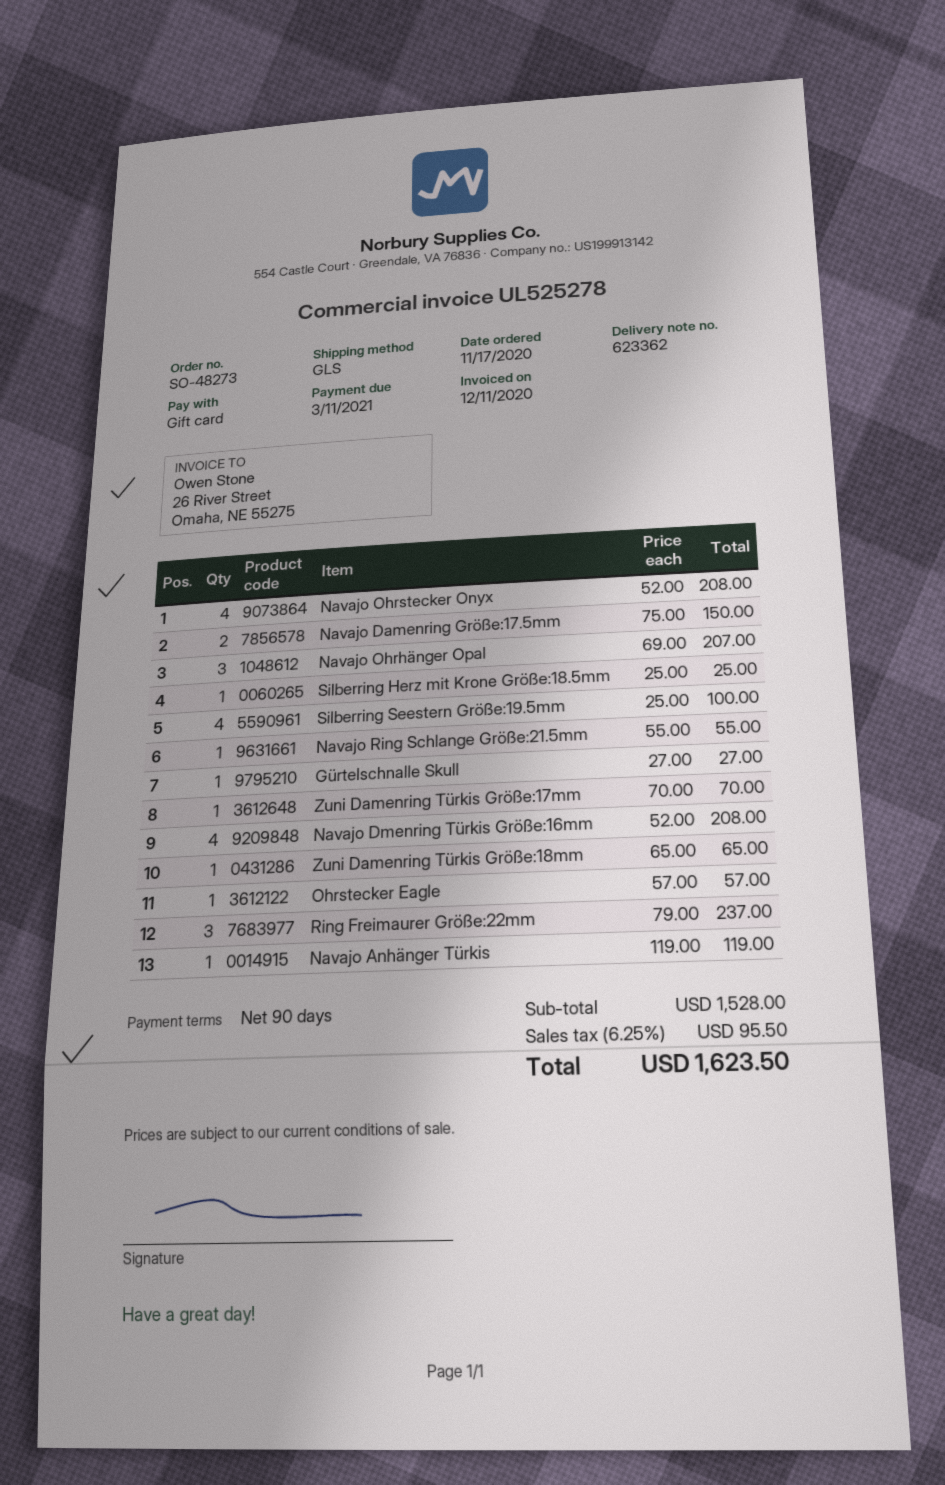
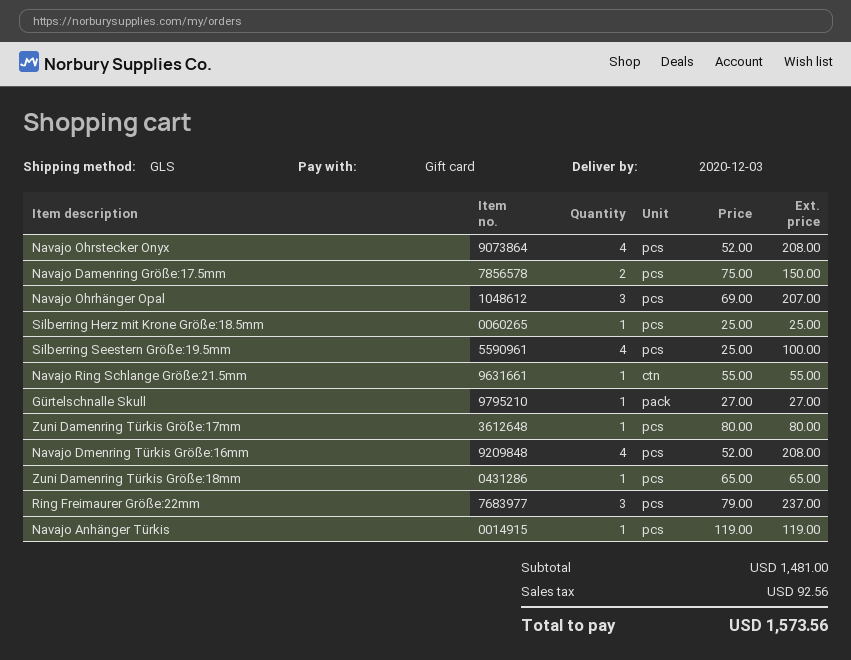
Zuni Damenring Türkis Größe:17mm: 1 x 70.00 = 70.00 -> 1 x 80.00 = 80.00
Ohrstecker Eagle: 1 x 57.00 = 57.00 -> none
subtotal: 1528.00 -> 1481.00
tax: 95.50 -> 92.56
total: 1623.50 -> 1573.56

